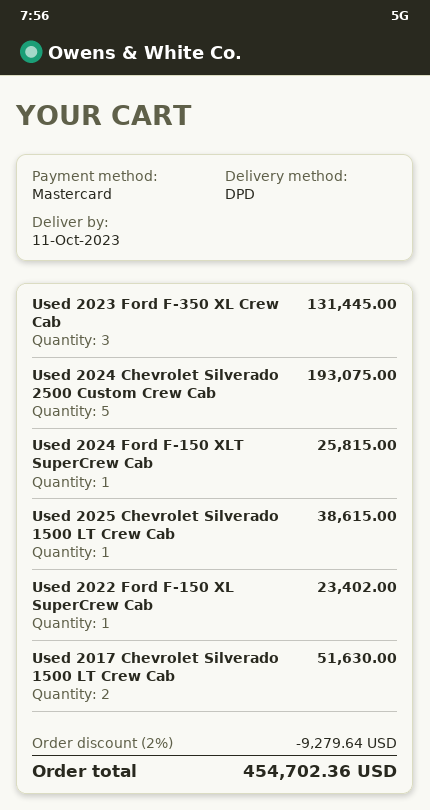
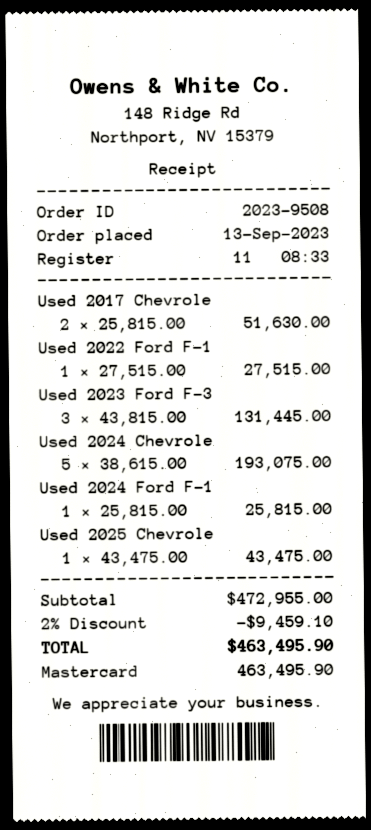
Used 2025 Chevrolet Silverado 1500 LT Crew Cab: 1 for 38615.00 -> 1 for 43475.00
Used 2022 Ford F-150 XL SuperCrew Cab: 1 for 23402.00 -> 1 for 27515.00
discount: 2% = 9279.64 -> 2% = 9459.10
total: 454702.36 -> 463495.90

